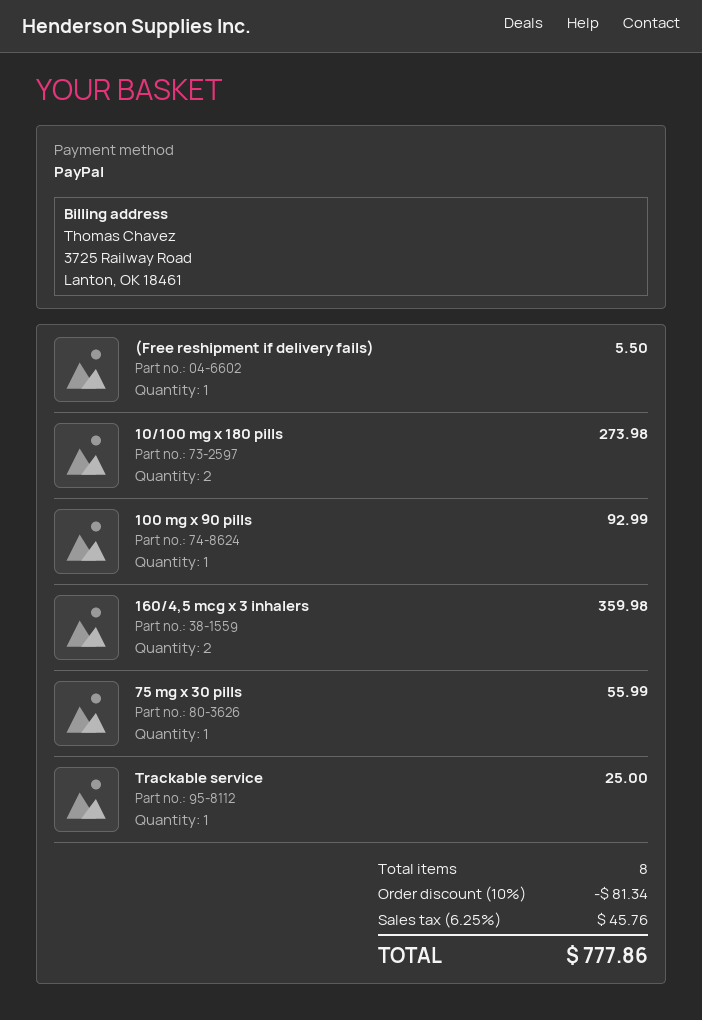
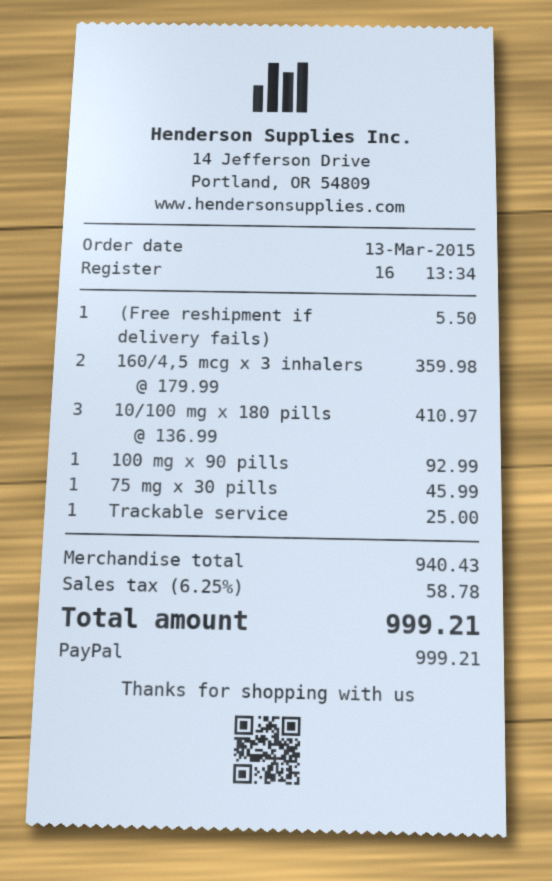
10/100 mg x 180 pills: 2 for 273.98 -> 3 for 410.97
75 mg x 30 pills: 1 for 55.99 -> 1 for 45.99
discount: 10% = 81.34 -> none
tax: 6.25% = 45.76 -> 6.25% = 58.78
total: 777.86 -> 999.21

